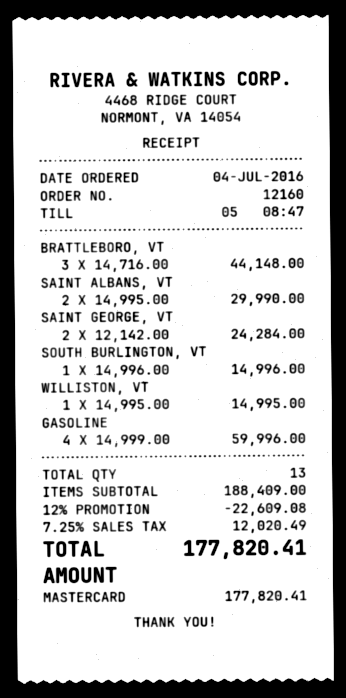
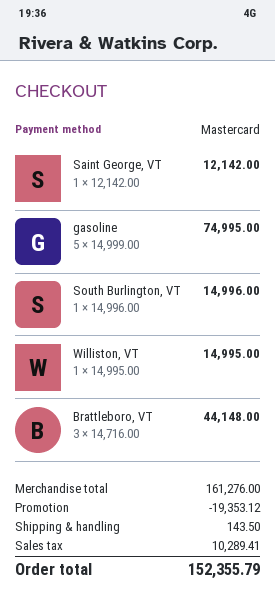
SAINT ALBANS, VT: 2 x 14995.00 = 29990.00 -> none
SAINT GEORGE, VT: 2 x 12142.00 = 24284.00 -> 1 x 12142.00 = 12142.00
GASOLINE: 4 x 14999.00 = 59996.00 -> 5 x 14999.00 = 74995.00
subtotal: 188409.00 -> 161276.00
discount: 22609.08 -> 19353.12
shipping: none -> 143.50
tax: 12020.49 -> 10289.41
total: 177820.41 -> 152355.79

